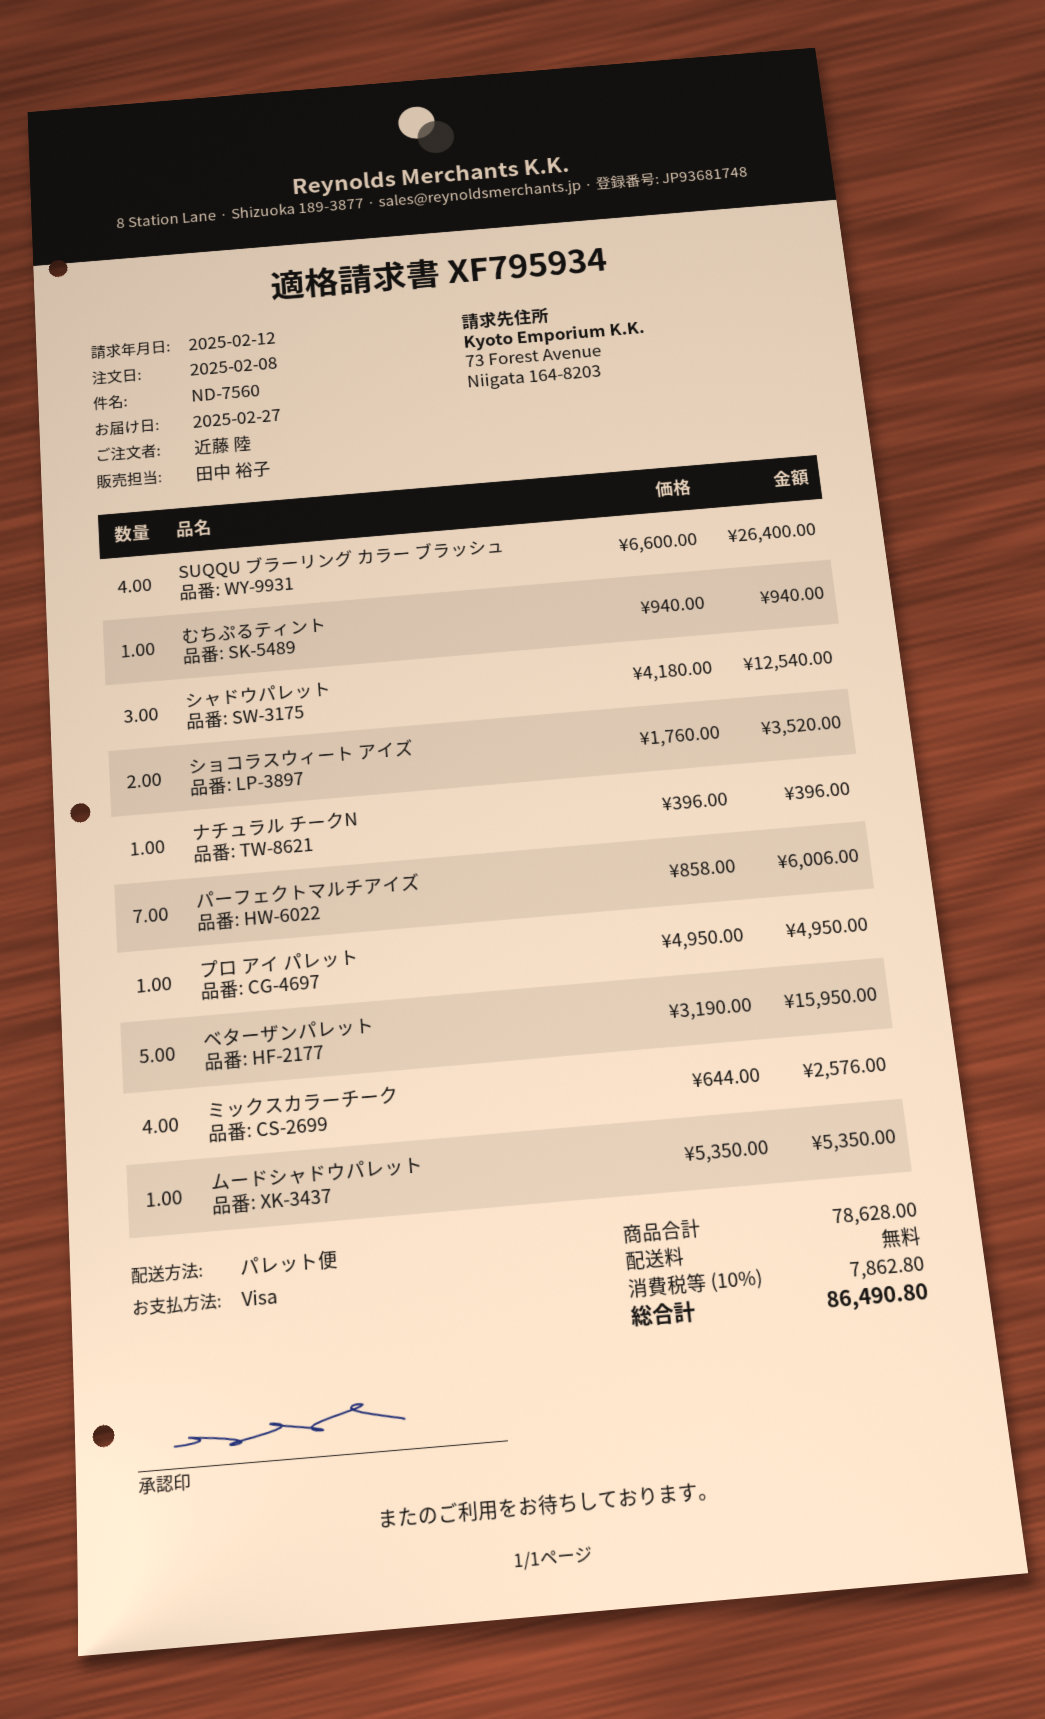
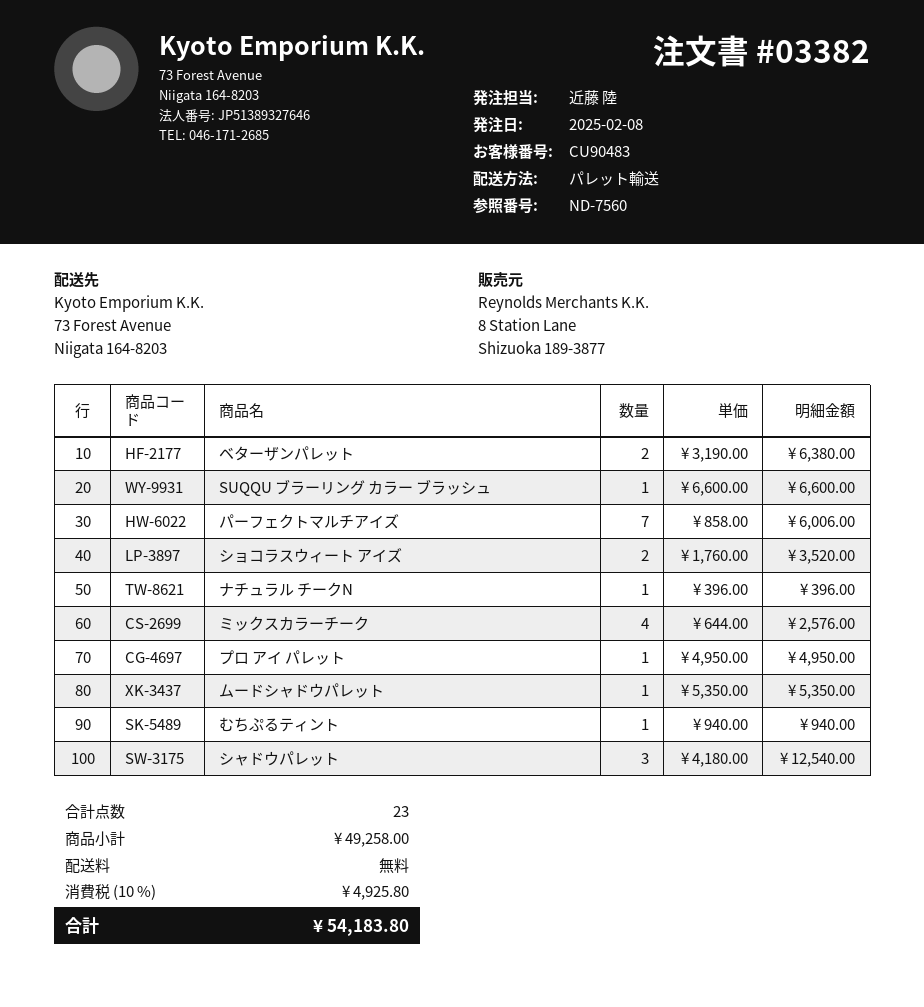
SUQQU ブラーリング カラー ブラッシュ: 4 x 6600.00 = 26400.00 -> 1 x 6600.00 = 6600.00
ベターザンパレット: 5 x 3190.00 = 15950.00 -> 2 x 3190.00 = 6380.00
subtotal: 78628.00 -> 49258.00
tax: 10% = 7862.80 -> 10% = 4925.80
total: 86490.80 -> 54183.80

